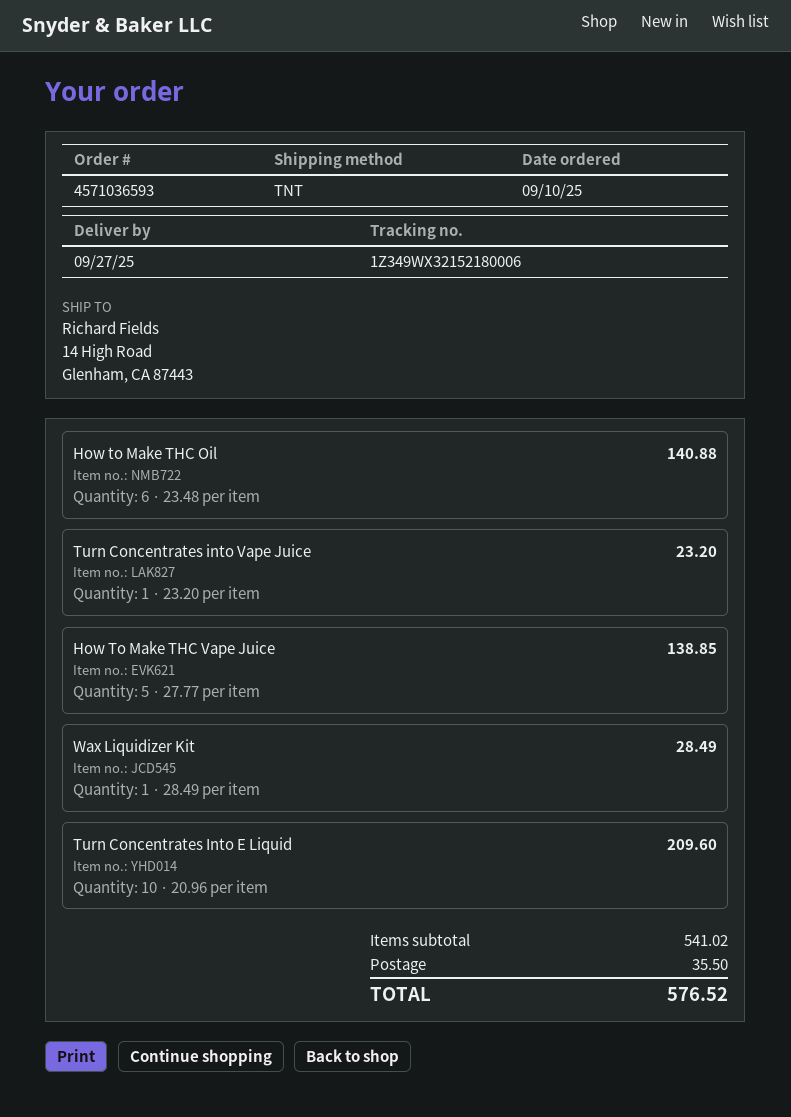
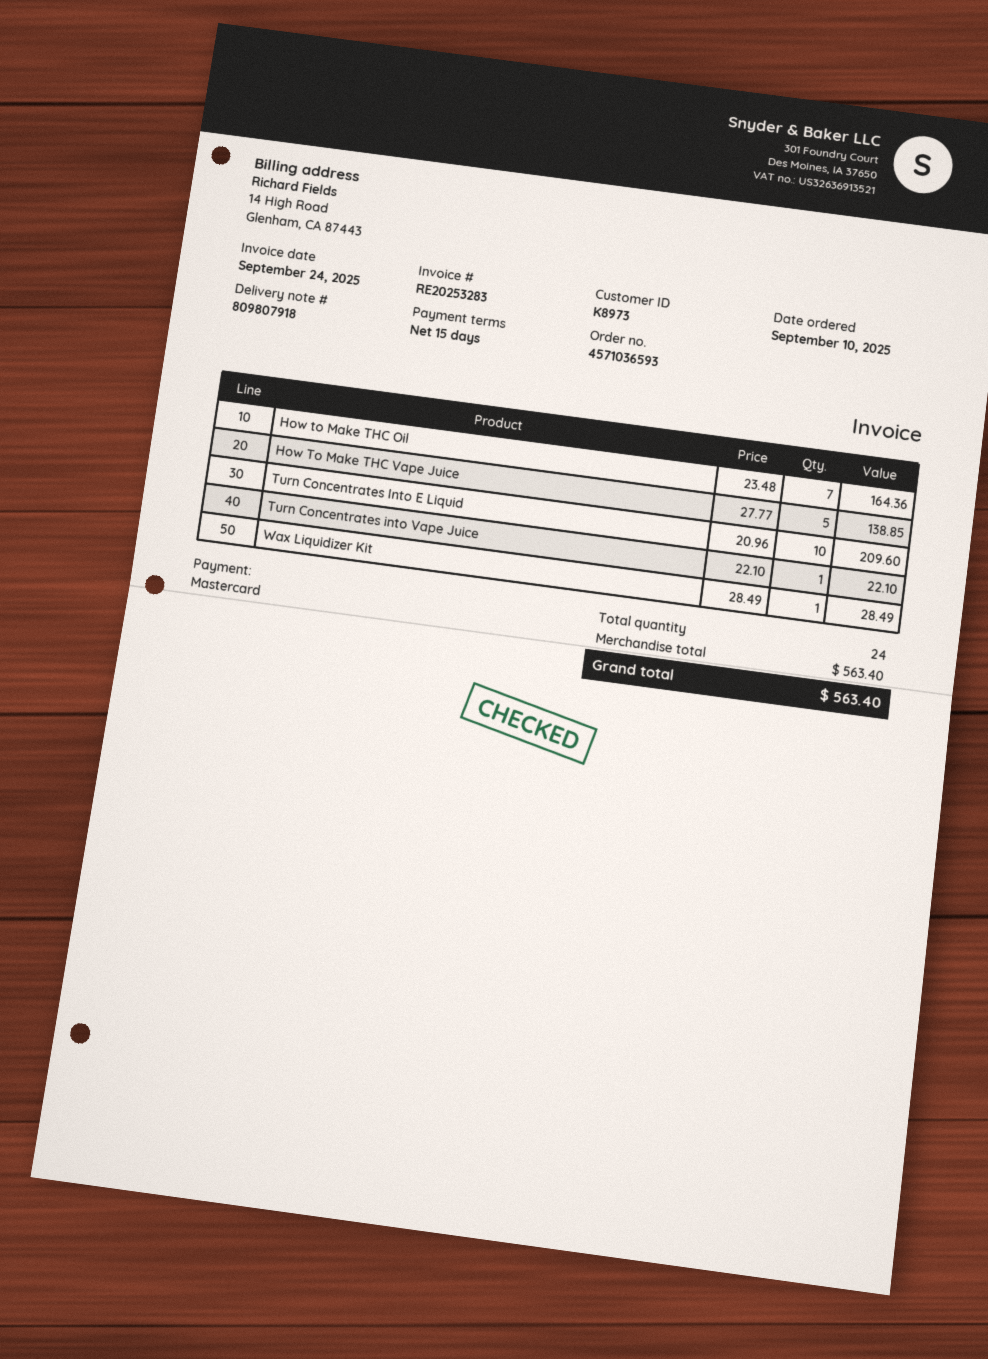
How to Make THC Oil: 6 x 23.48 = 140.88 -> 7 x 23.48 = 164.36
Turn Concentrates into Vape Juice: 1 x 23.20 = 23.20 -> 1 x 22.10 = 22.10
subtotal: 541.02 -> 563.40
shipping: 35.50 -> none
total: 576.52 -> 563.40

